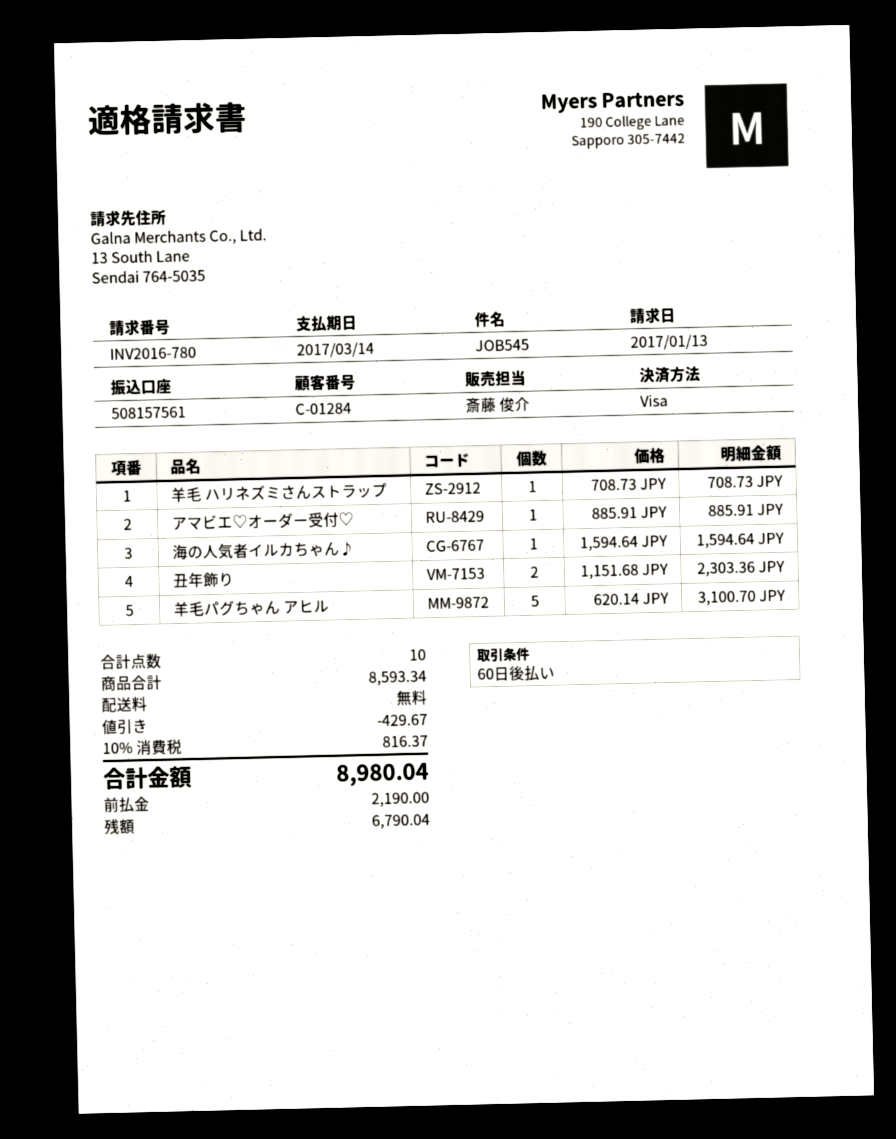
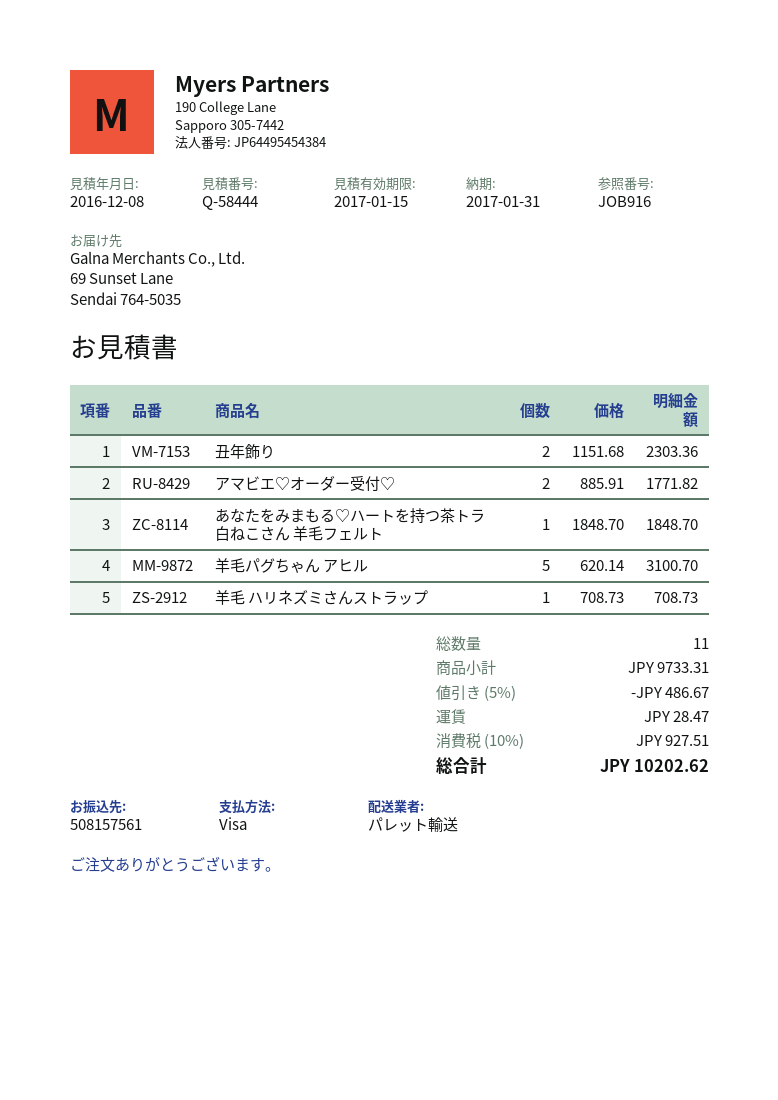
reference: JOB545 -> JOB916
アマビエ♡オーダー受付♡: 1 x 885.91 = 885.91 -> 2 x 885.91 = 1771.82
海の人気者イルカちゃん♪: 1 x 1594.64 = 1594.64 -> none
あなたをみまもる♡ハートを持つ茶トラ白ねこさん 羊毛フェルト: none -> 1 x 1848.70 = 1848.70
total quantity: 10 -> 11
subtotal: 8593.34 -> 9733.31
discount: 429.67 -> 486.67
shipping: 0.00 -> 28.47
tax: 10% = 816.37 -> 10% = 927.51
total: 8980.04 -> 10202.62

